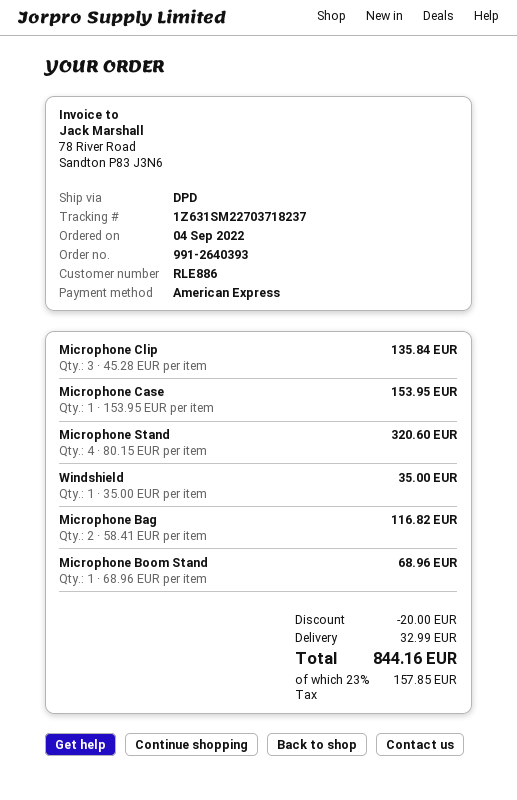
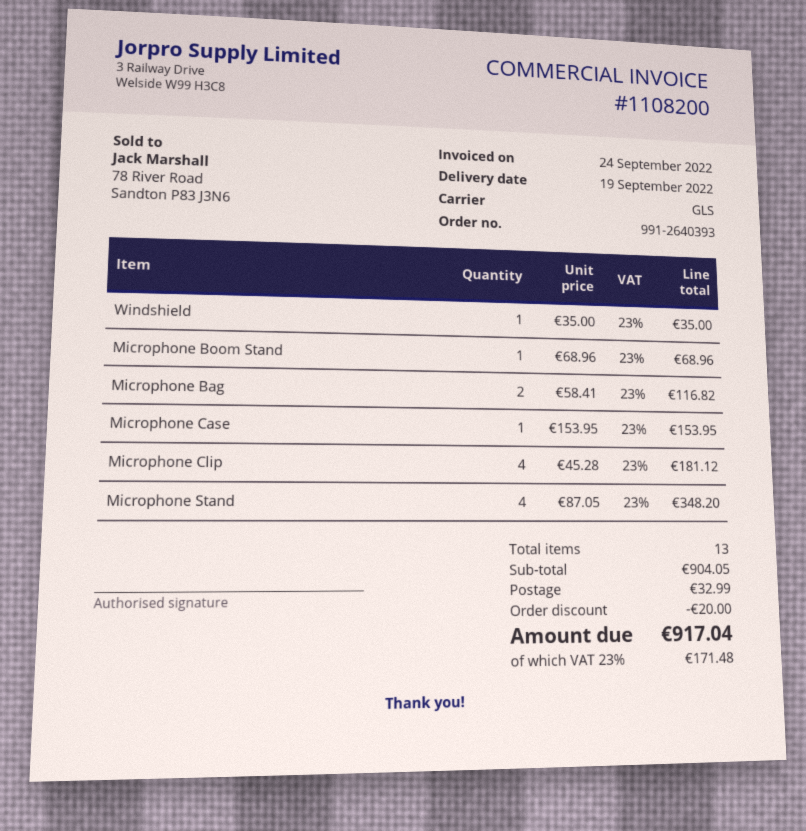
shipping method: DPD -> GLS
Microphone Clip: 3 x 45.28 = 135.84 -> 4 x 45.28 = 181.12
Microphone Stand: 4 x 80.15 = 320.60 -> 4 x 87.05 = 348.20
tax: 23% = 157.85 -> 23% = 171.48
total: 844.16 -> 917.04

